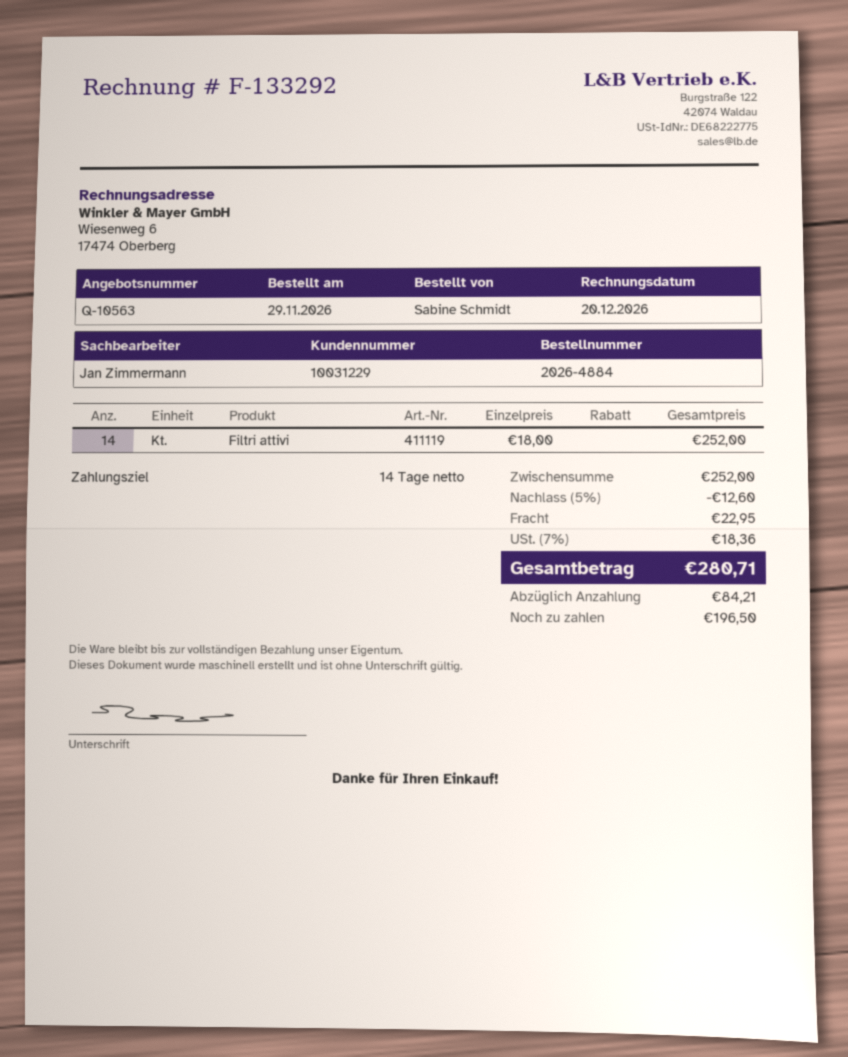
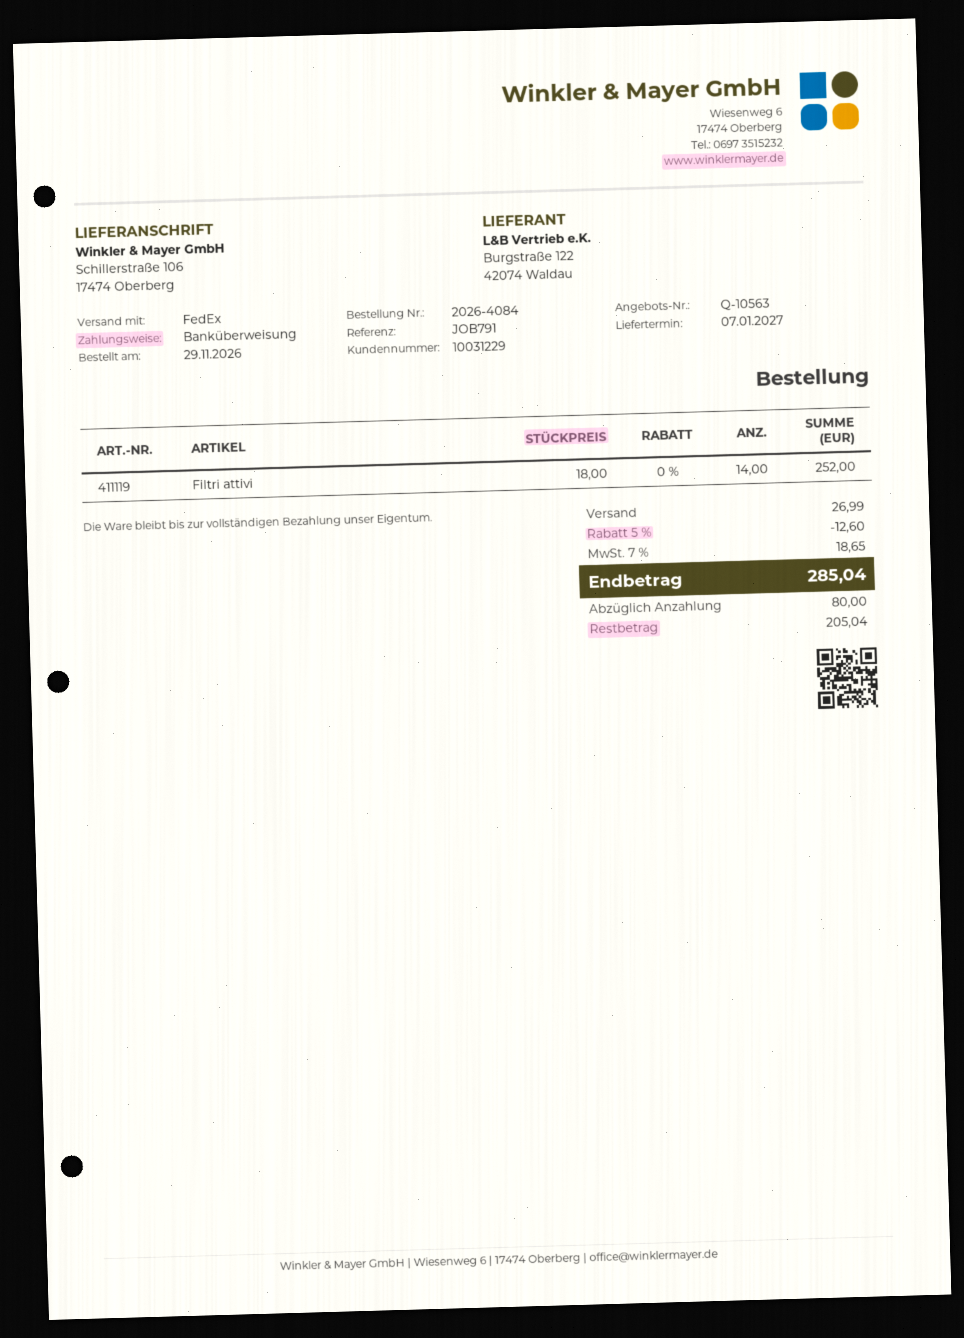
order number: 2026-4884 -> 2026-4084
shipping: 22.95 -> 26.99
tax: 7% = 18.36 -> 7% = 18.65
total: 280.71 -> 285.04
deposit: 84.21 -> 80.00
balance: 196.50 -> 205.04

